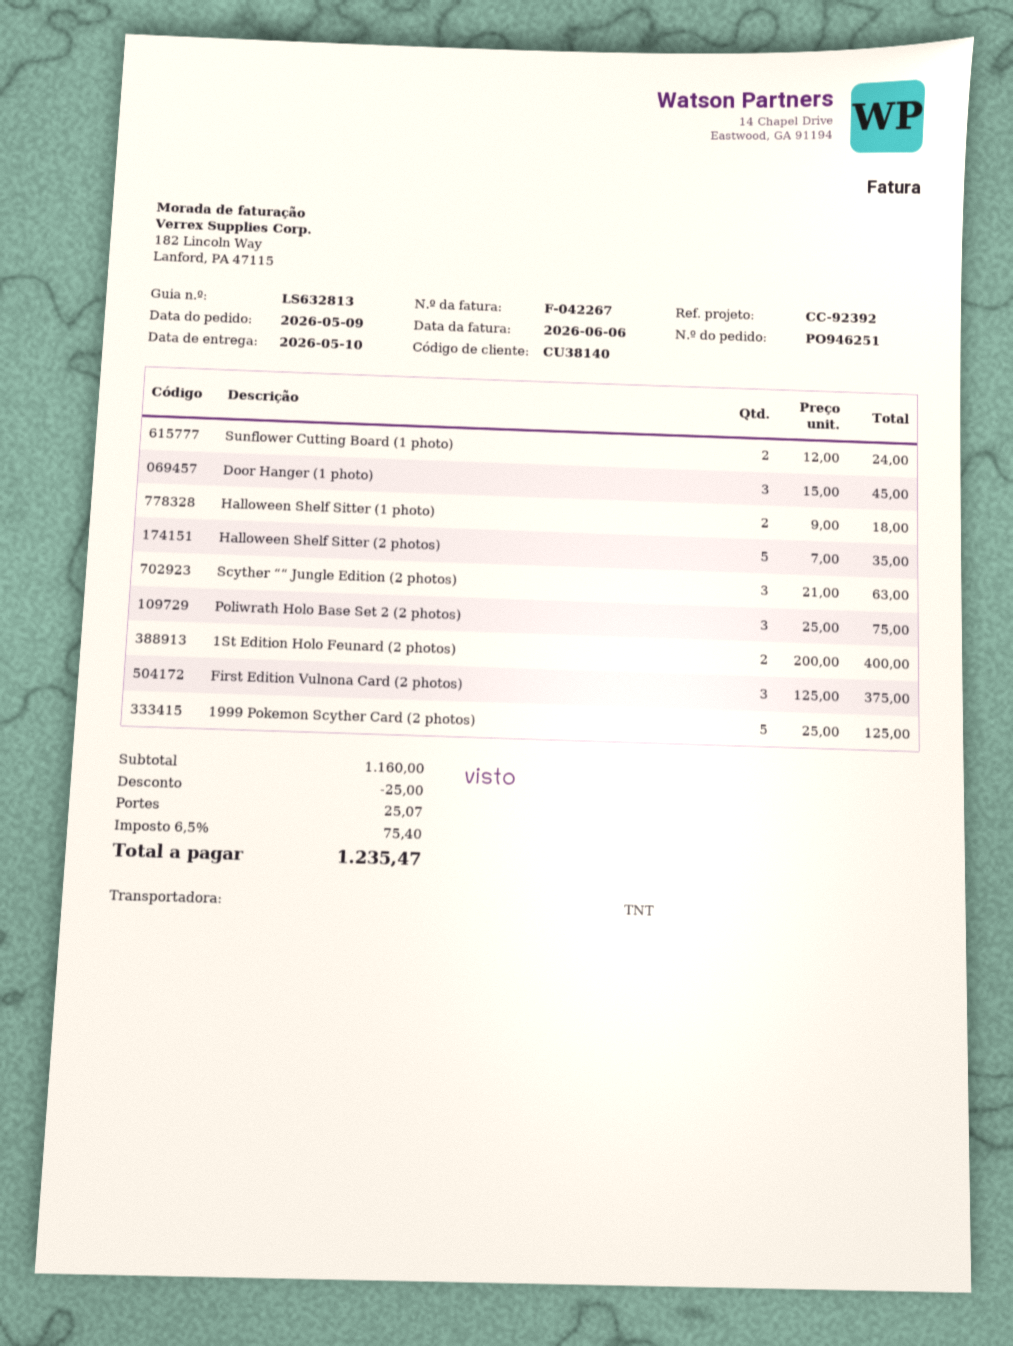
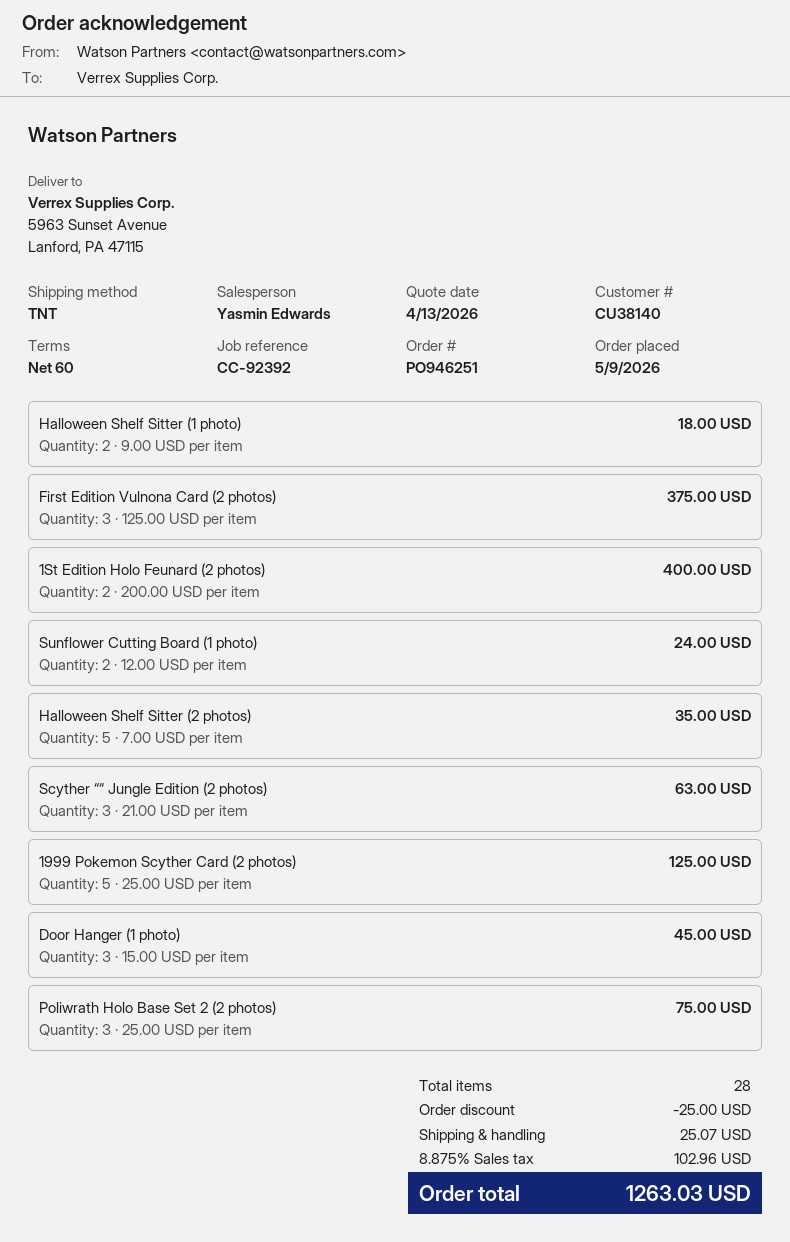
tax: 6.5% = 75.40 -> 8.875% = 102.96
total: 1235.47 -> 1263.03

